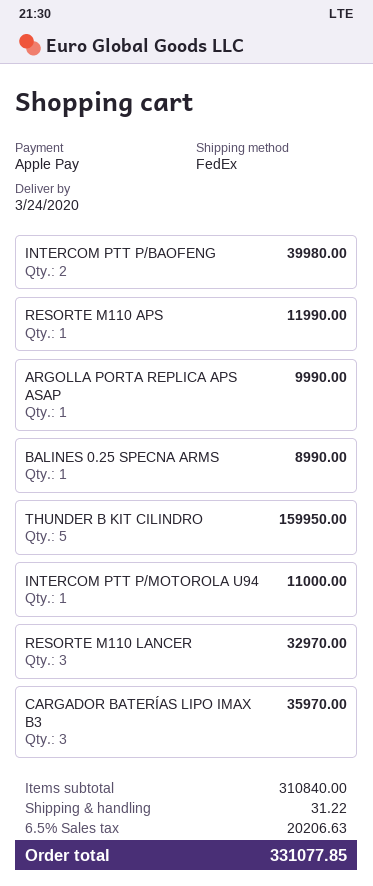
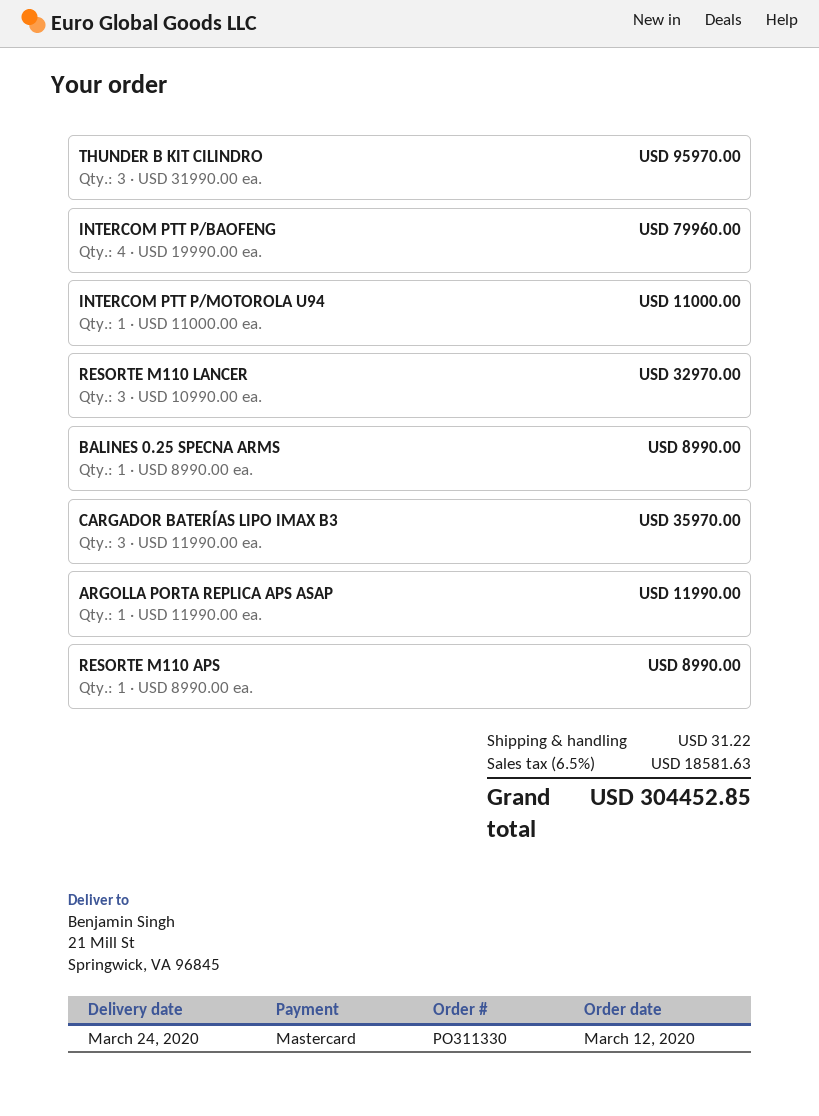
payment method: Apple Pay -> Mastercard
INTERCOM PTT P/BAOFENG: 2 for 39980.00 -> 4 for 79960.00
RESORTE M110 APS: 1 for 11990.00 -> 1 for 8990.00
ARGOLLA PORTA REPLICA APS ASAP: 1 for 9990.00 -> 1 for 11990.00
THUNDER B KIT CILINDRO: 5 for 159950.00 -> 3 for 95970.00
tax: 6.5% = 20206.63 -> 6.5% = 18581.63
total: 331077.85 -> 304452.85

